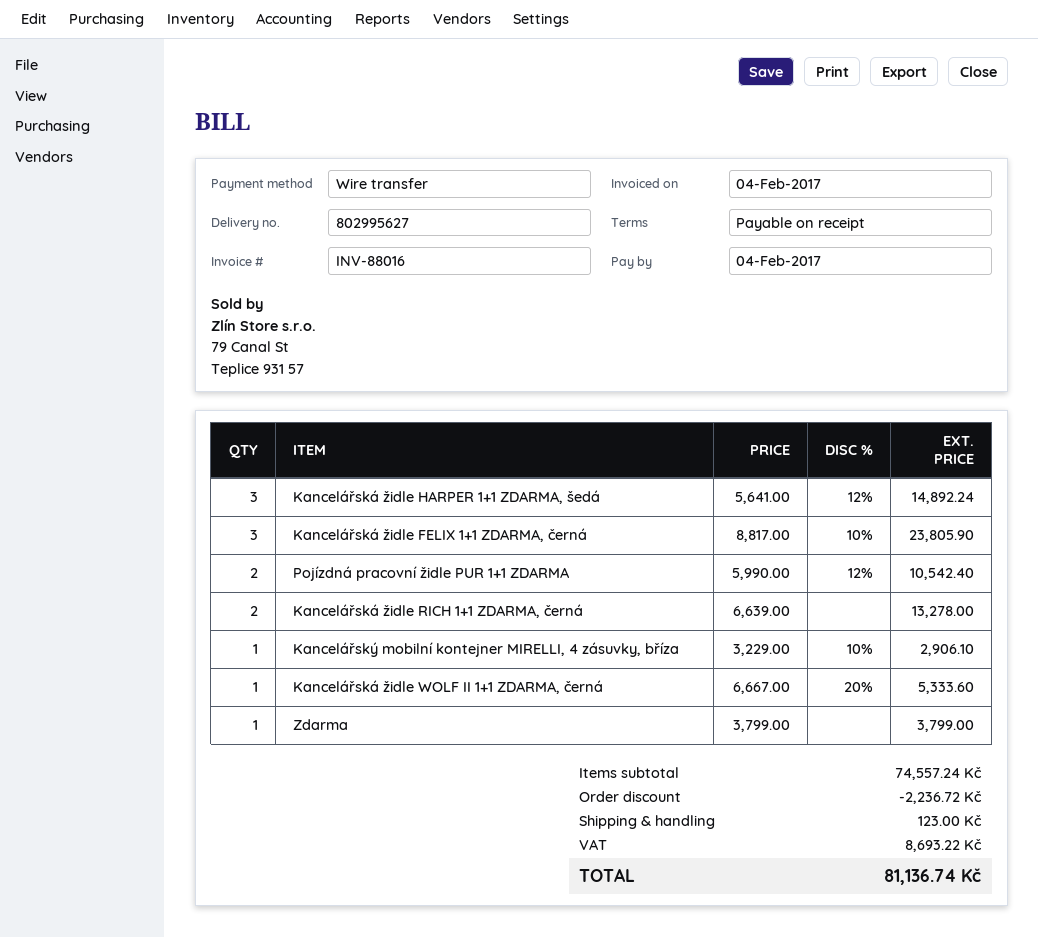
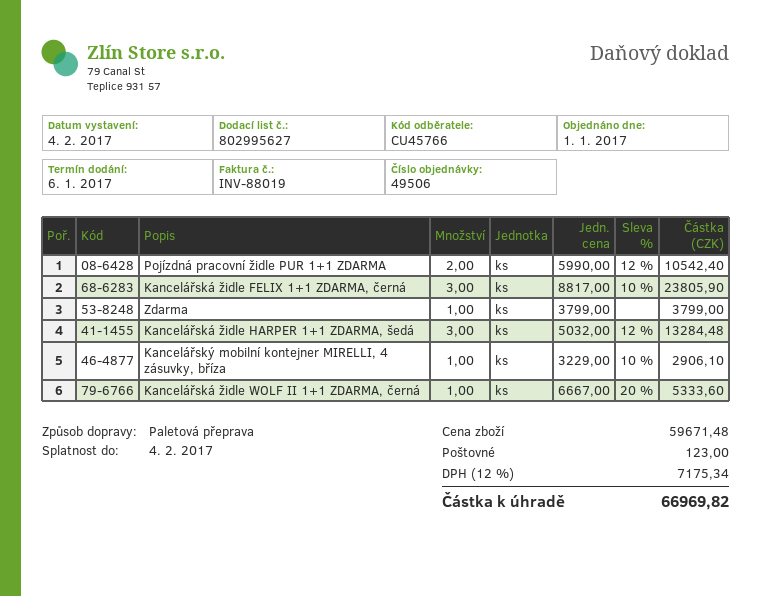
invoice number: INV-88016 -> INV-88019
Kancelářská židle HARPER 1+1 ZDARMA, šedá: 3 x 5641.00 - 12% = 14892.24 -> 3 x 5032.00 - 12% = 13284.48
Kancelářská židle RICH 1+1 ZDARMA, černá: 2 x 6639.00 = 13278.00 -> none
subtotal: 74557.24 -> 59671.48
discount: 2236.72 -> none
tax: 8693.22 -> 7175.34
total: 81136.74 -> 66969.82

